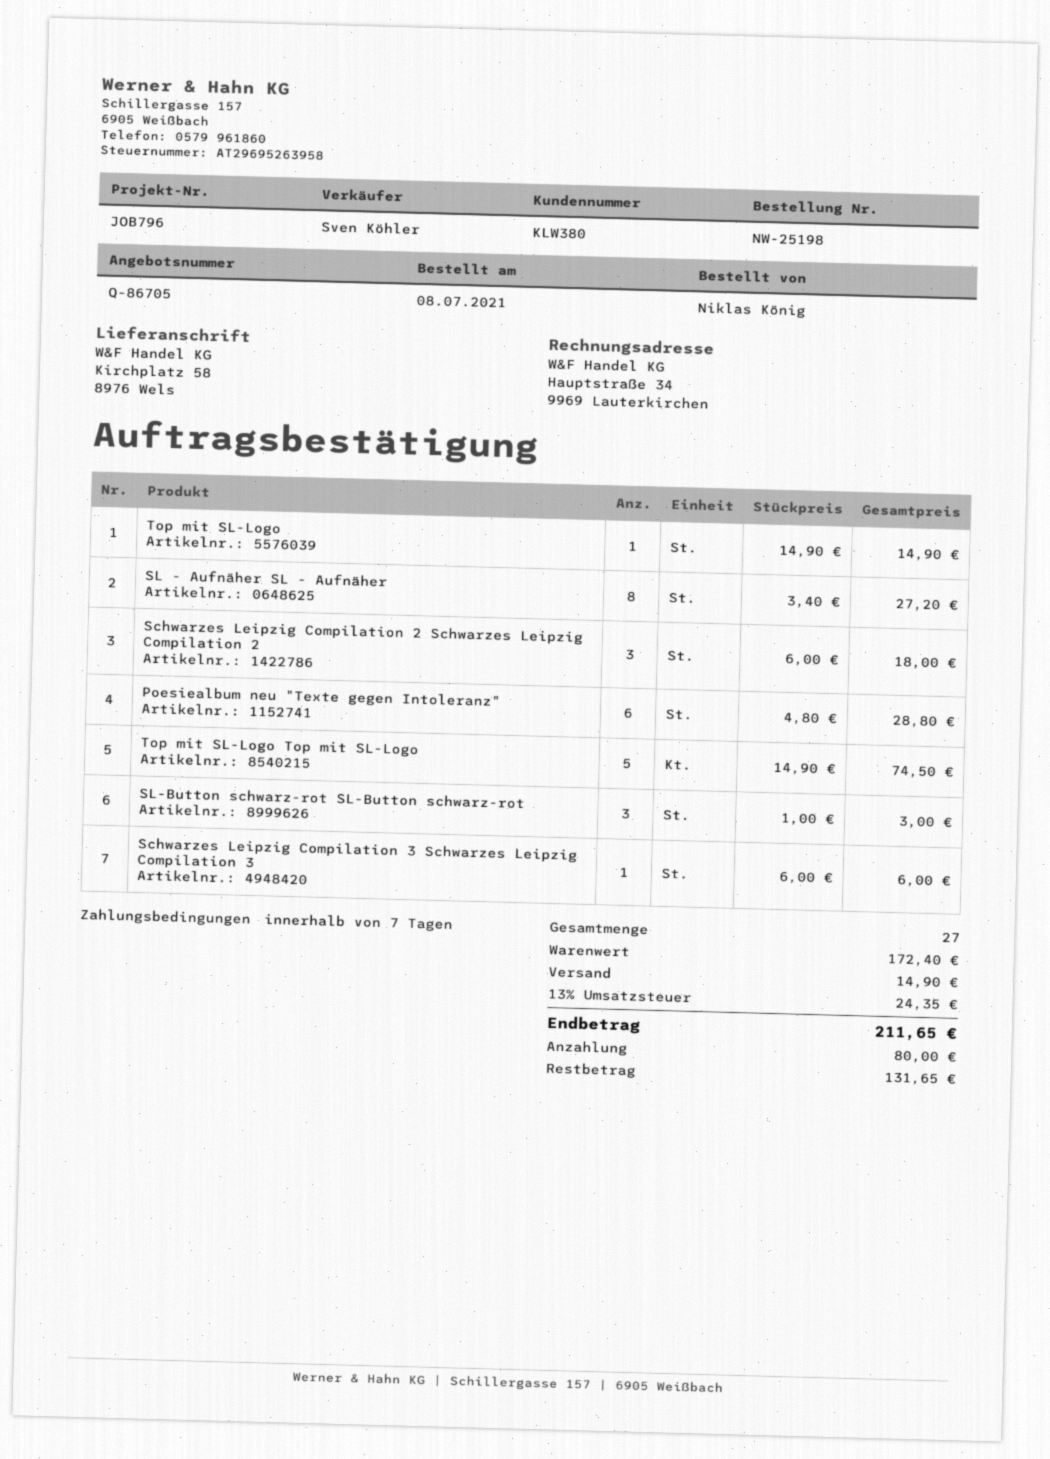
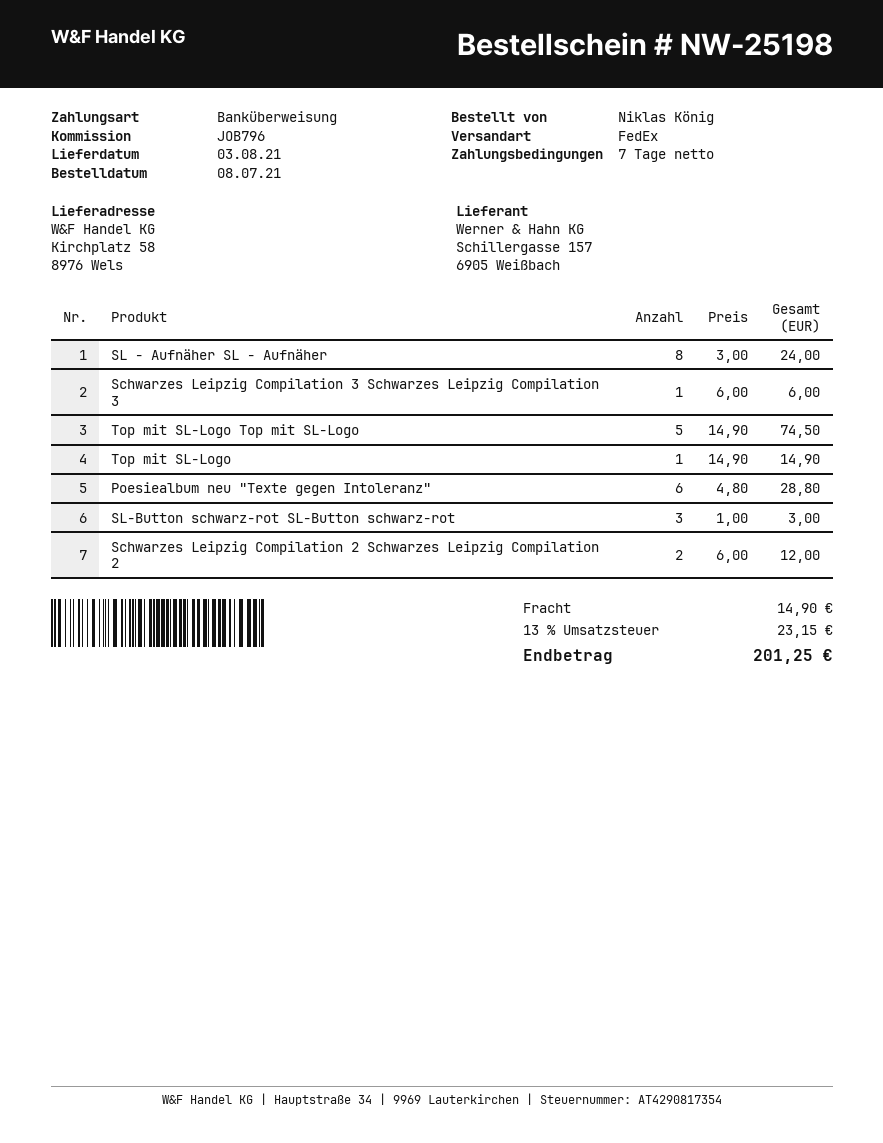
SL - Aufnäher SL - Aufnäher: 8 x 3.40 = 27.20 -> 8 x 3.00 = 24.00
Schwarzes Leipzig Compilation 2 Schwarzes Leipzig Compilation 2: 3 x 6.00 = 18.00 -> 2 x 6.00 = 12.00
tax: 13% = 24.35 -> 13% = 23.15
total: 211.65 -> 201.25

